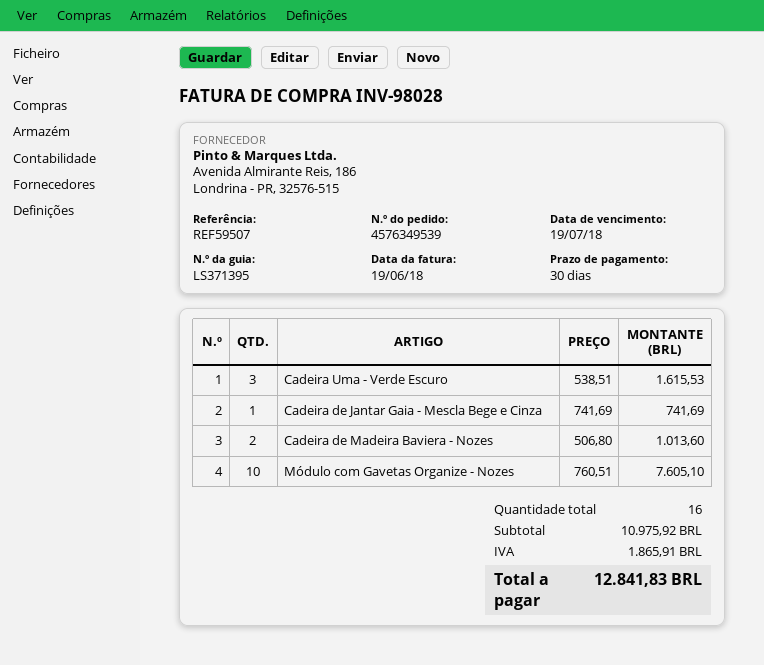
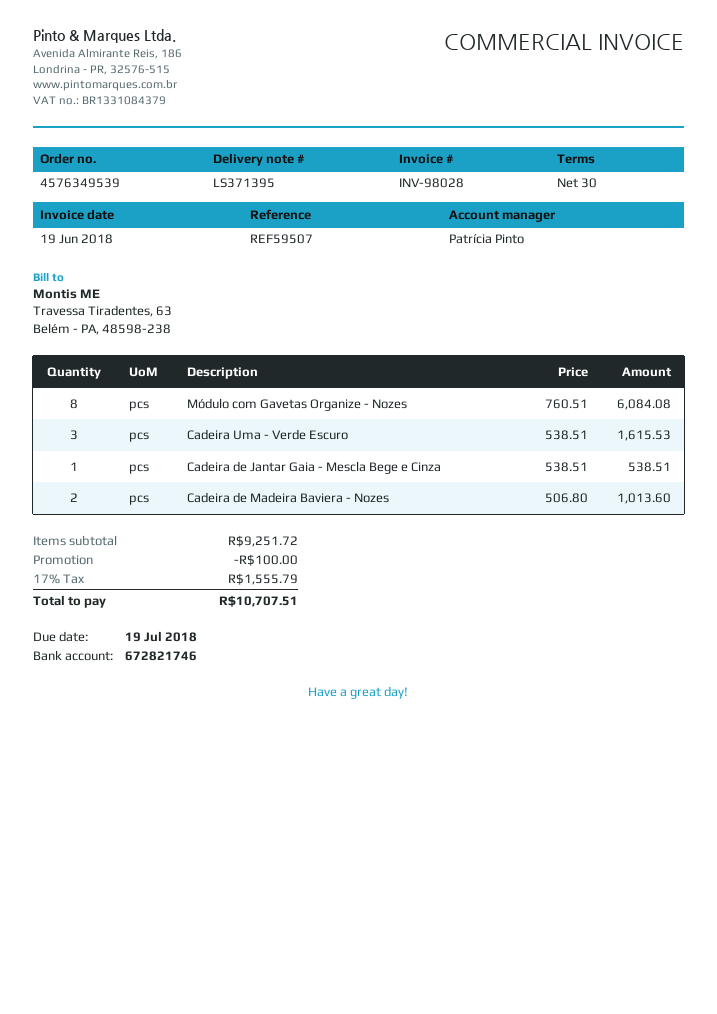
Cadeira de Jantar Gaia - Mescla Bege e Cinza: 1 x 741.69 = 741.69 -> 1 x 538.51 = 538.51
Módulo com Gavetas Organize - Nozes: 10 x 760.51 = 7605.10 -> 8 x 760.51 = 6084.08
subtotal: 10975.92 -> 9251.72
discount: none -> 100.00
tax: 1865.91 -> 1555.79
total: 12841.83 -> 10707.51

